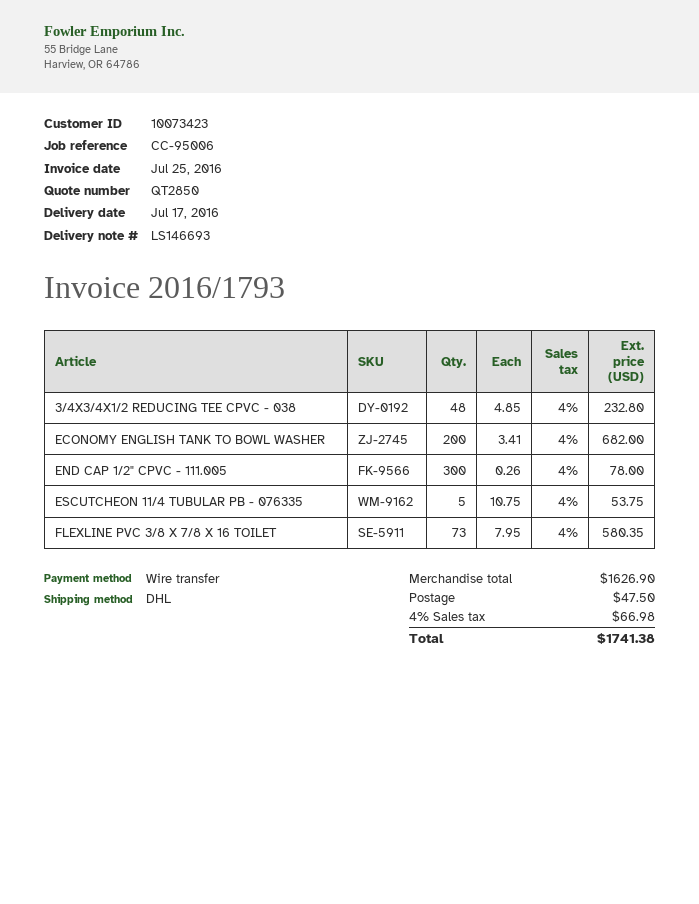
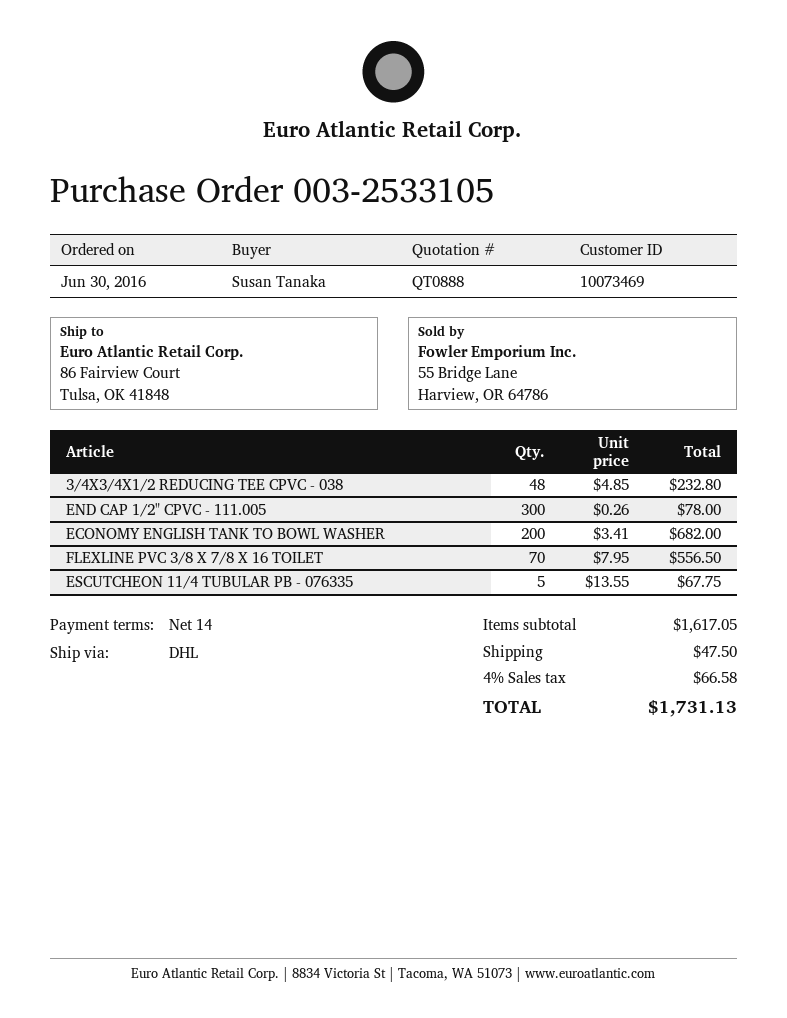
quote number: QT2850 -> QT0888
customer number: 10073423 -> 10073469
ESCUTCHEON 11/4 TUBULAR PB - 076335: 5 x 10.75 = 53.75 -> 5 x 13.55 = 67.75
FLEXLINE PVC 3/8 X 7/8 X 16 TOILET: 73 x 7.95 = 580.35 -> 70 x 7.95 = 556.50
subtotal: 1626.90 -> 1617.05
tax: 4% = 66.98 -> 4% = 66.58
total: 1741.38 -> 1731.13

